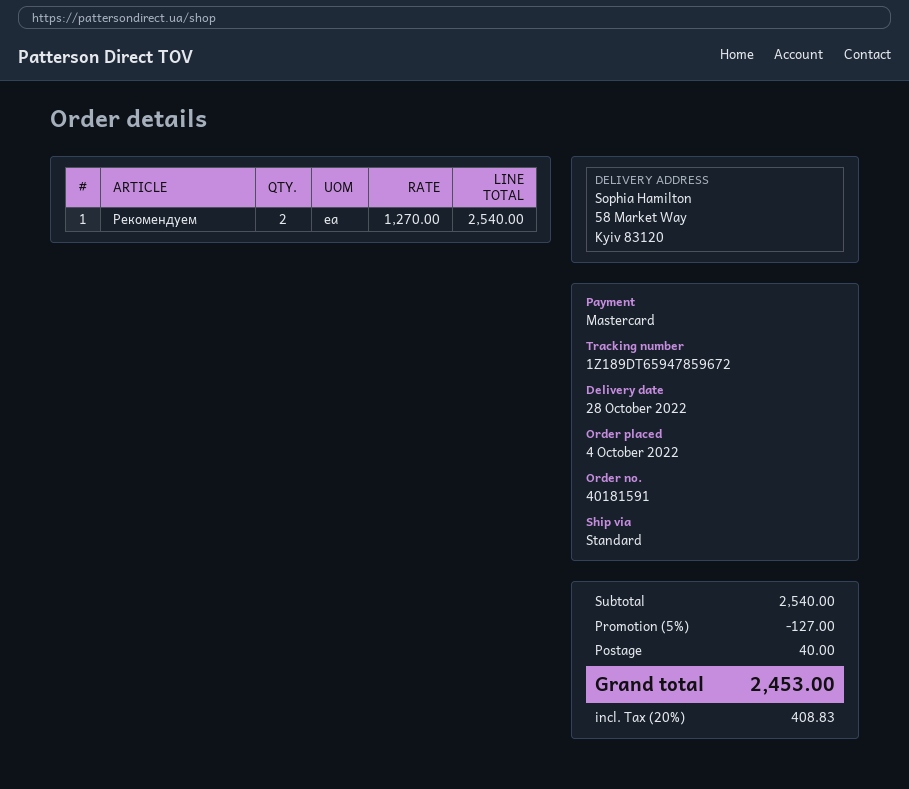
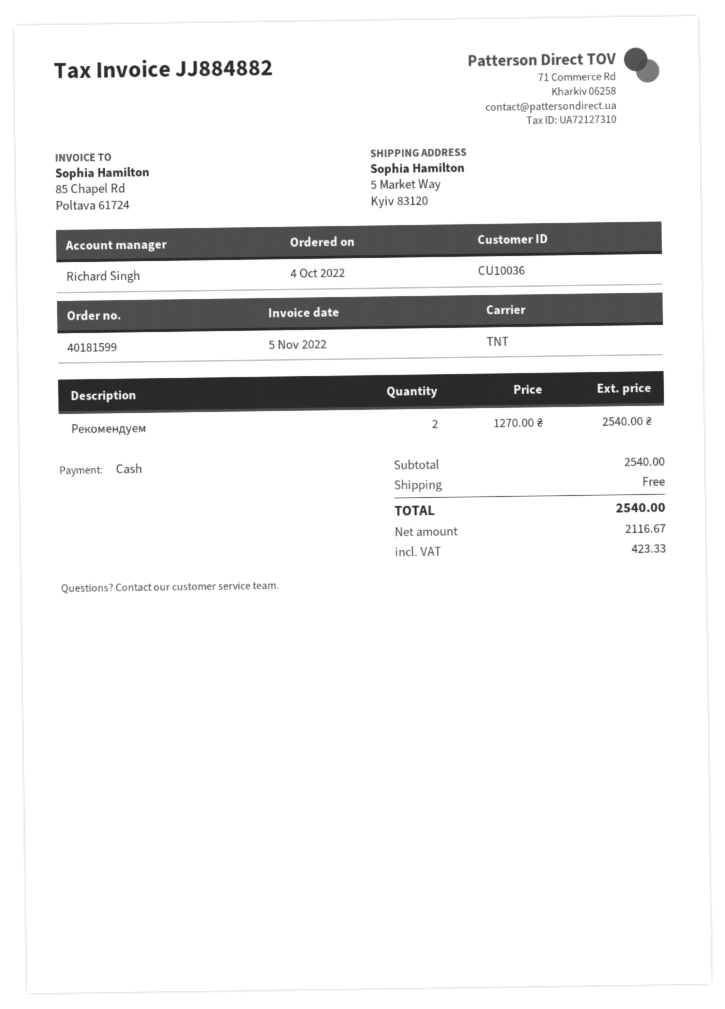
order number: 40181591 -> 40181599
payment method: Mastercard -> cash
shipping method: standard -> TNT
ship to: 58 Market Way, Kyiv 83120 -> 5 Market Way, Kyiv 83120
discount: 5% = 127.00 -> none
shipping: 40.00 -> 0.00
tax: 408.83 -> 423.33
total: 2453.00 -> 2540.00

